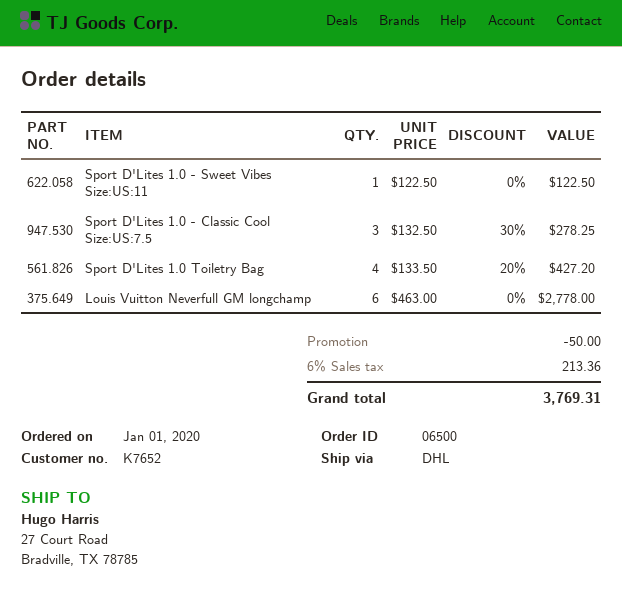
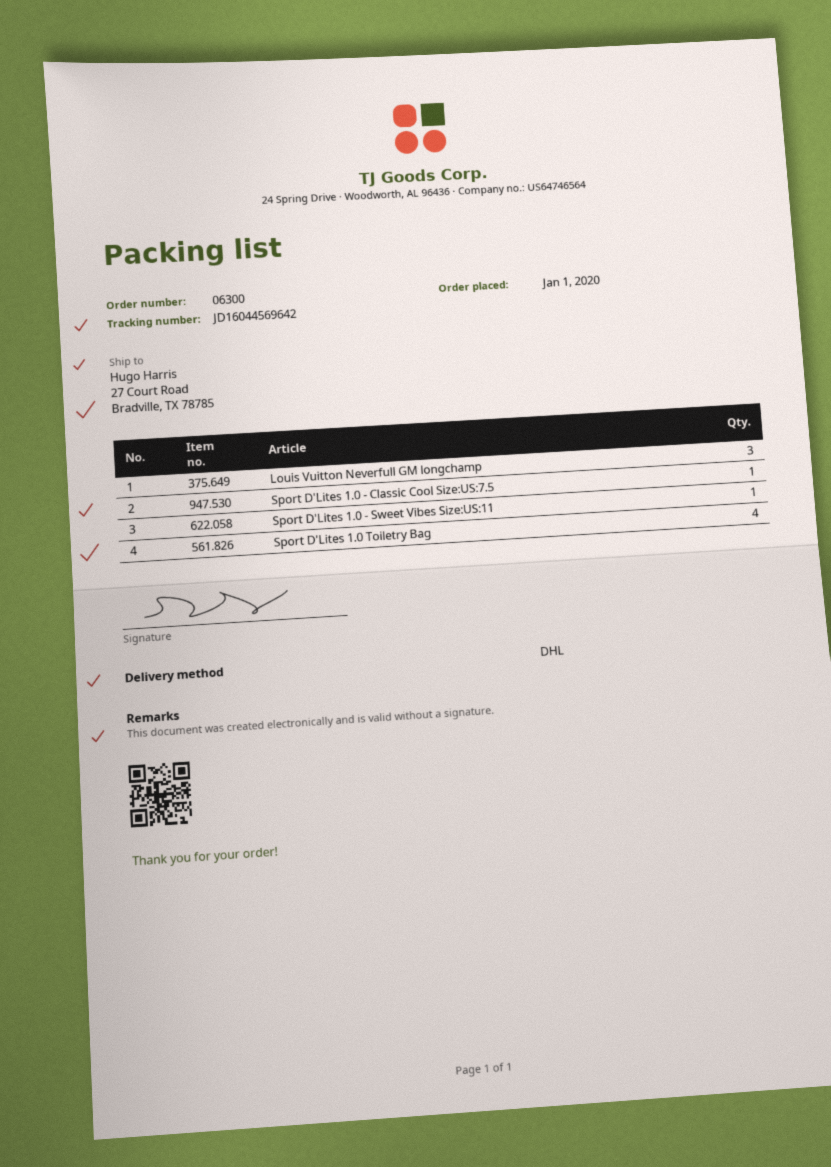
order number: 06500 -> 06300
Sport D'Lites 1.0 - Classic Cool Size:US:7.5: 3 -> 1
Louis Vuitton Neverfull GM longchamp: 6 -> 3

